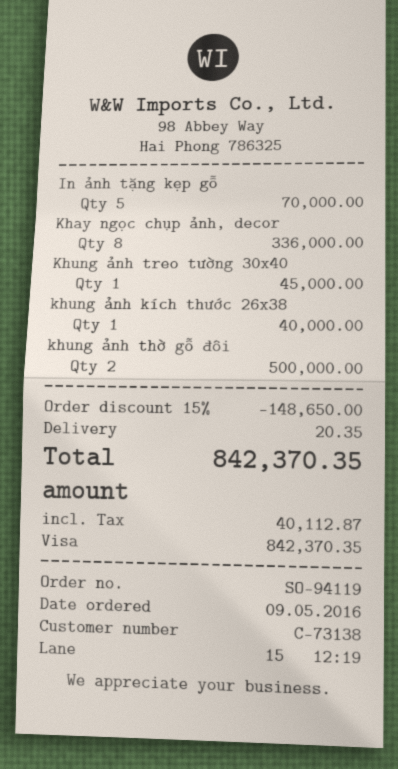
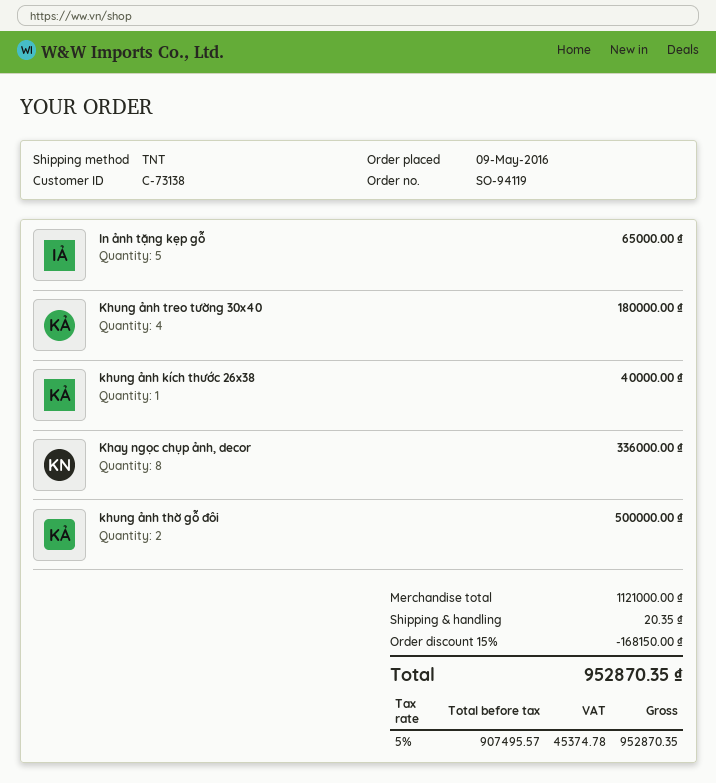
In ảnh tặng kẹp gỗ: 5 for 70000.00 -> 5 for 65000.00
Khung ảnh treo tường 30x40: 1 for 45000.00 -> 4 for 180000.00
discount: 15% = 148650.00 -> 15% = 168150.00
tax: 40112.87 -> 45374.78
total: 842370.35 -> 952870.35

